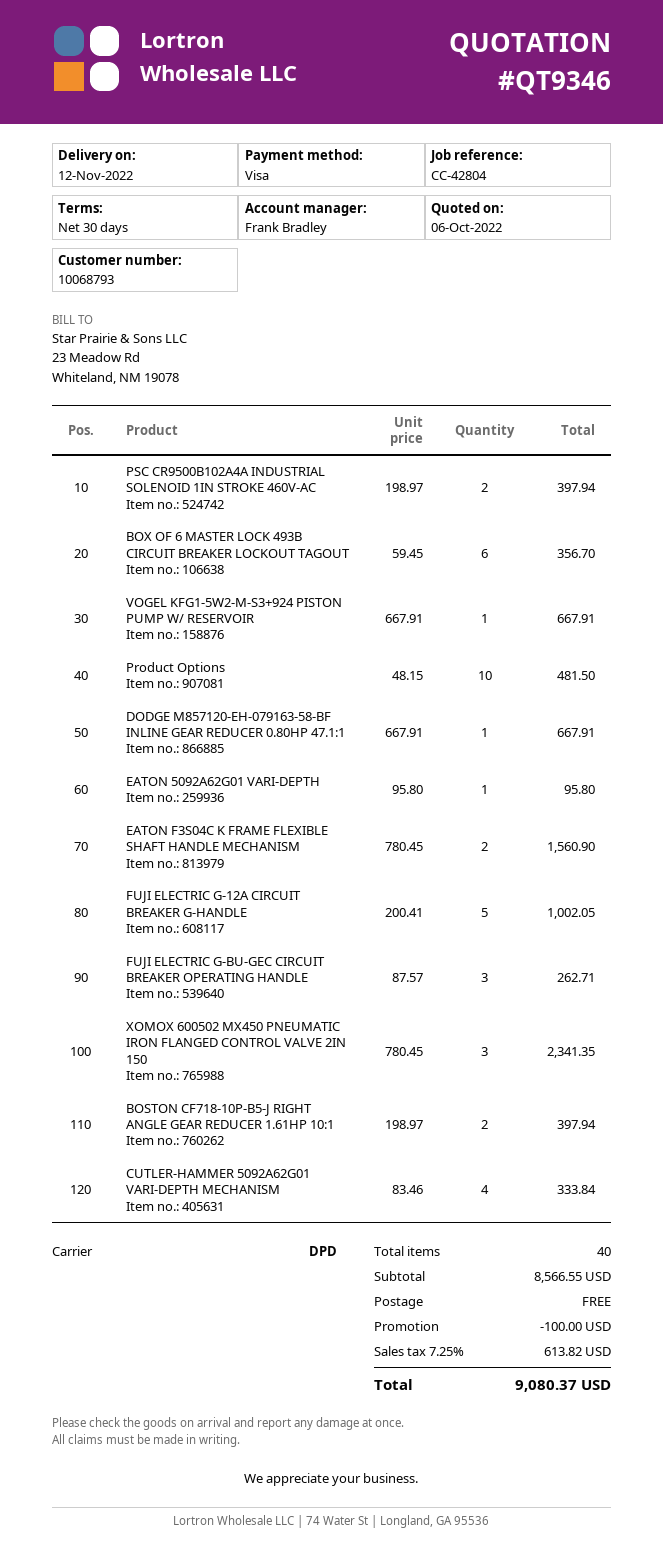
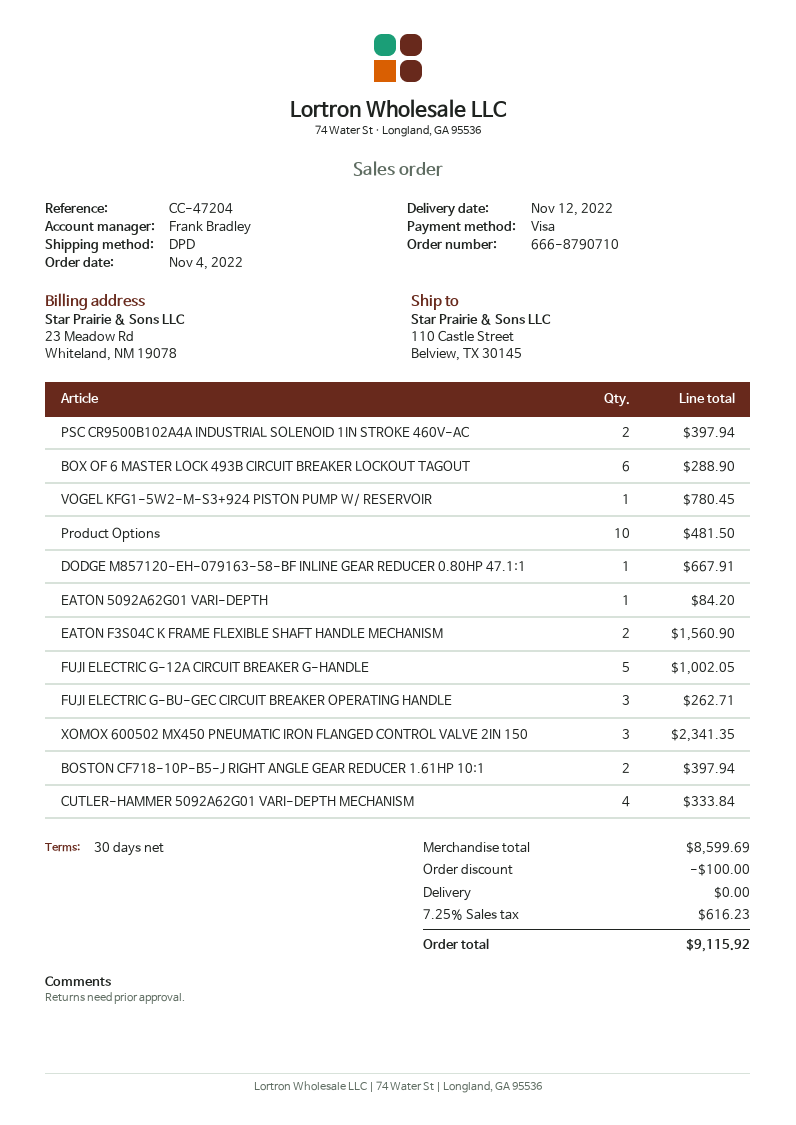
reference: CC-42804 -> CC-47204
BOX OF 6 MASTER LOCK 493B CIRCUIT BREAKER LOCKOUT TAGOUT: 6 for 356.70 -> 6 for 288.90
VOGEL KFG1-5W2-M-S3+924 PISTON PUMP W/ RESERVOIR: 1 for 667.91 -> 1 for 780.45
EATON 5092A62G01 VARI-DEPTH: 1 for 95.80 -> 1 for 84.20
subtotal: 8566.55 -> 8599.69
tax: 7.25% = 613.82 -> 7.25% = 616.23
total: 9080.37 -> 9115.92

